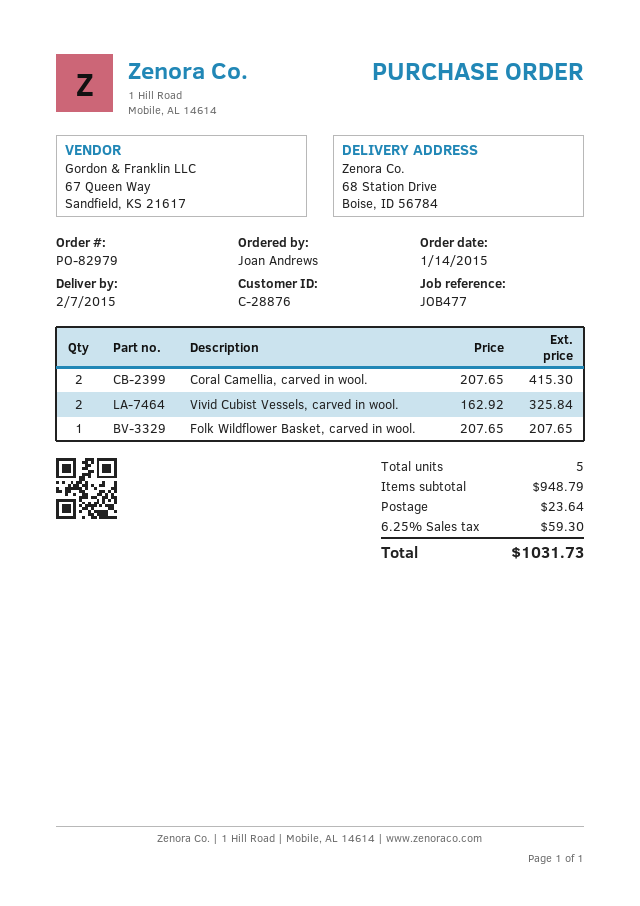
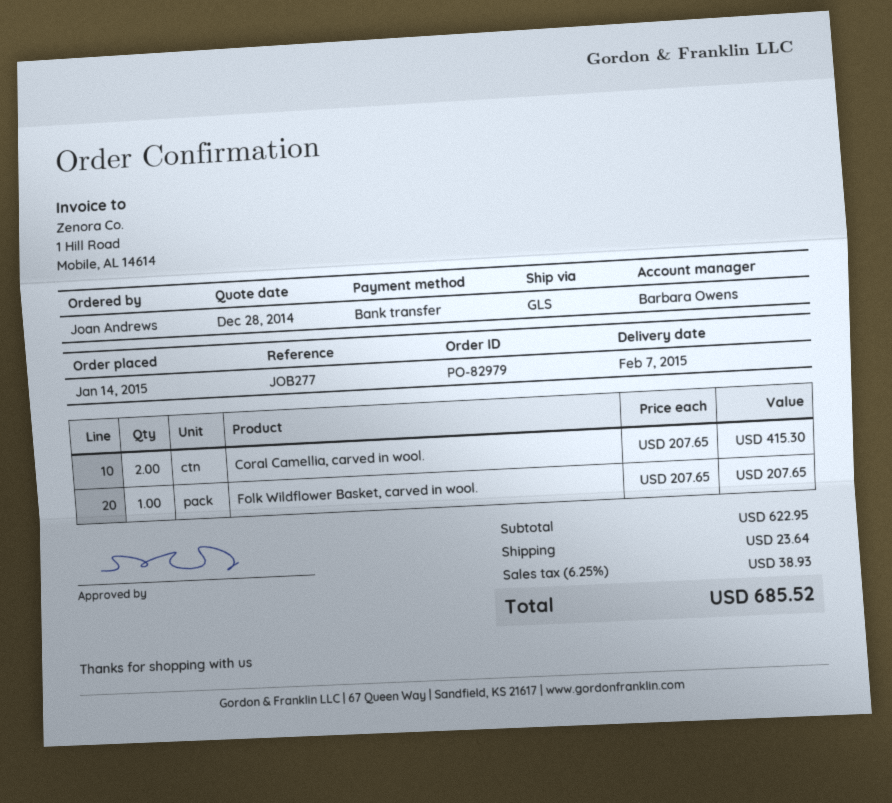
reference: JOB477 -> JOB277
Vivid Cubist Vessels, carved in wool.: 2 x 162.92 = 325.84 -> none
subtotal: 948.79 -> 622.95
tax: 6.25% = 59.30 -> 6.25% = 38.93
total: 1031.73 -> 685.52

